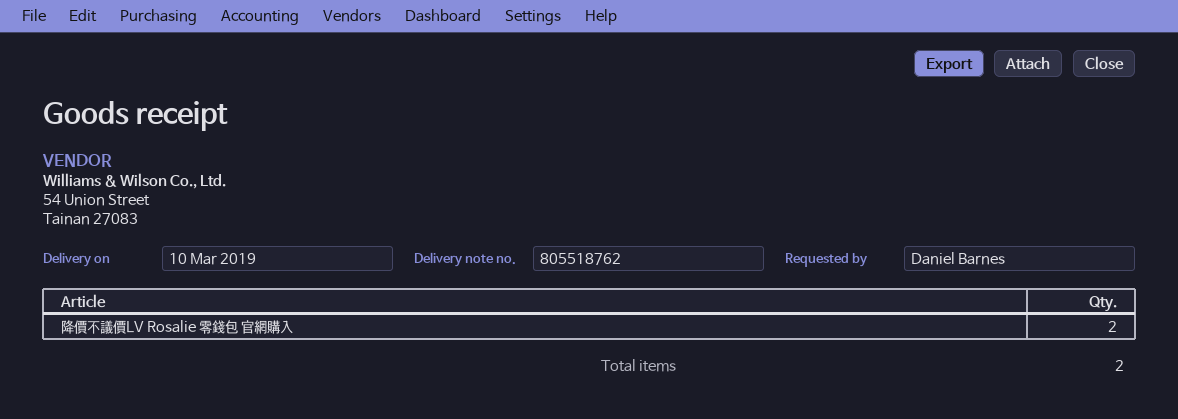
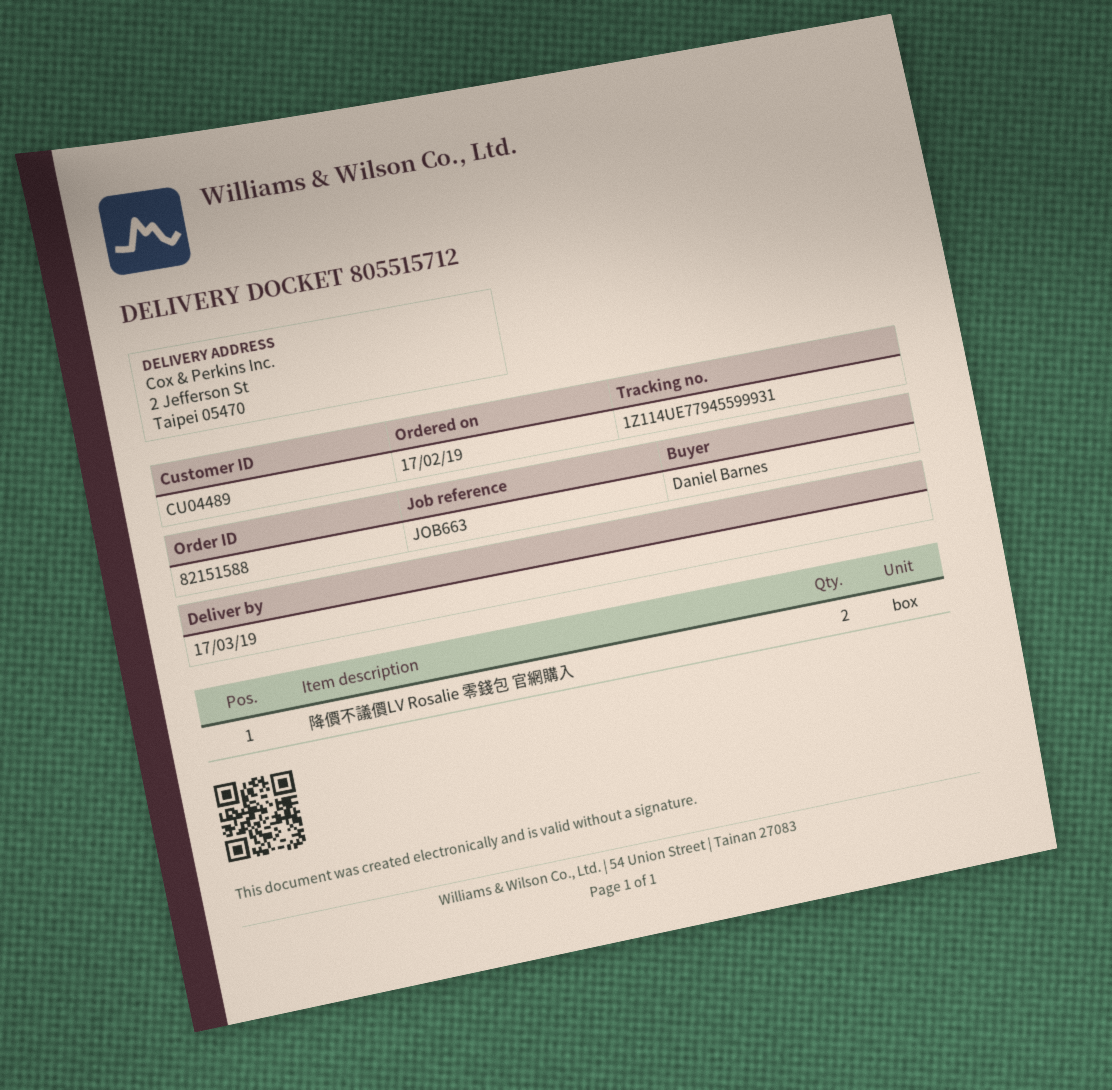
delivery note number: 805518762 -> 805515712
delivery date: 2019-03-10 -> 2019-03-17

